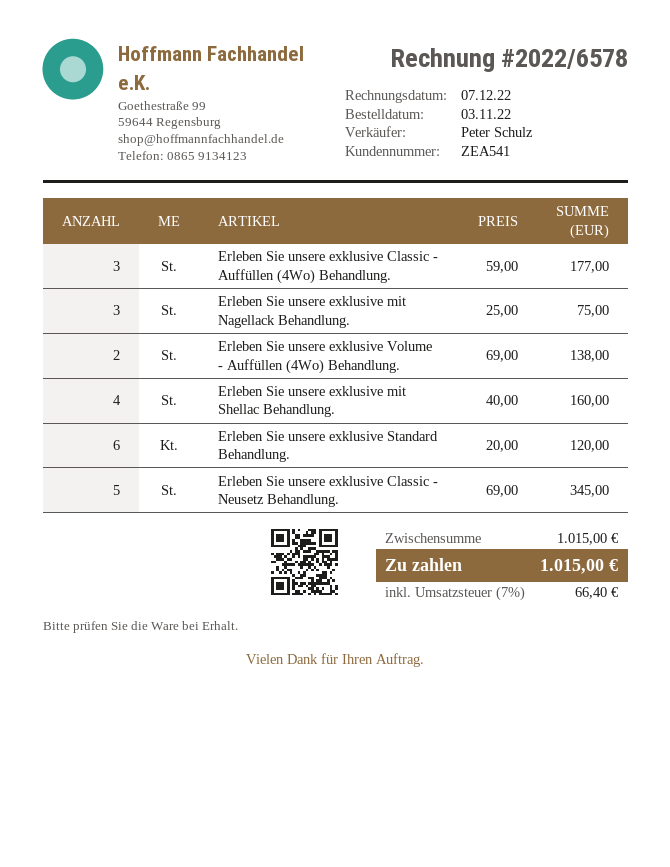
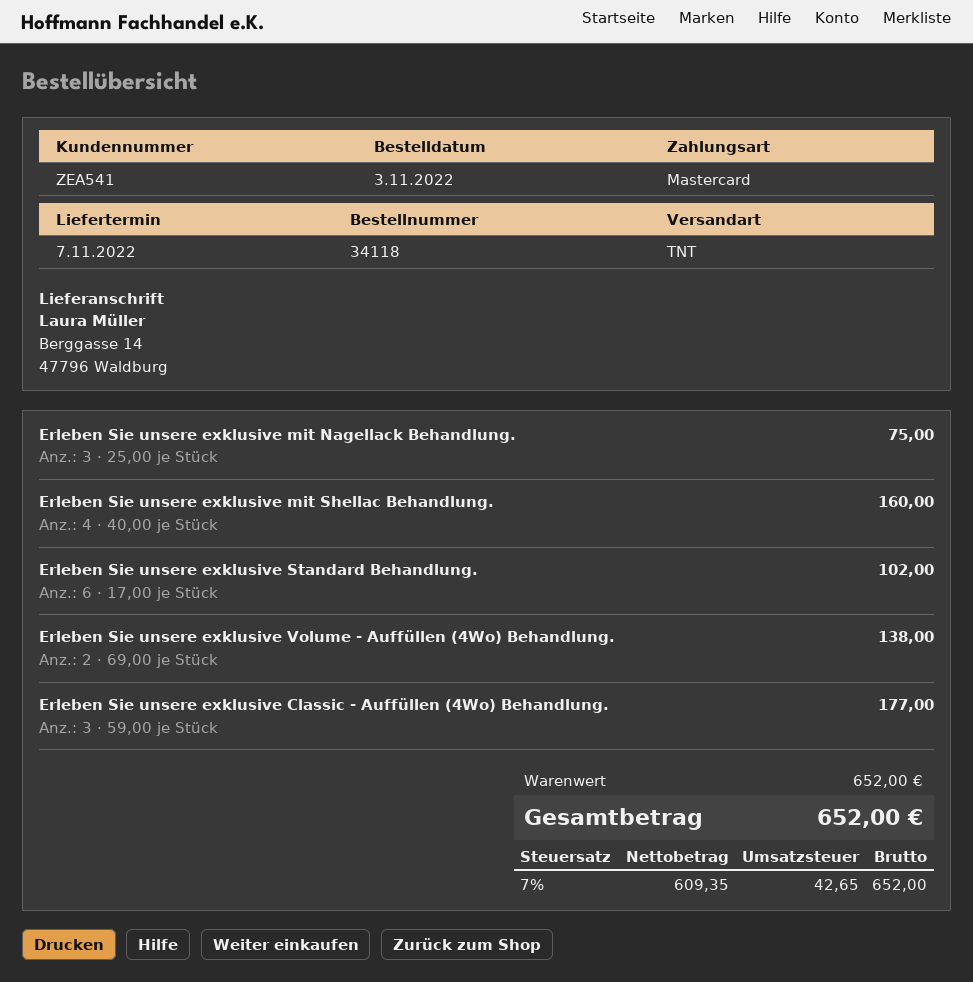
Erleben Sie unsere exklusive Standard Behandlung.: 6 x 20.00 = 120.00 -> 6 x 17.00 = 102.00
Erleben Sie unsere exklusive Classic - Neusetz Behandlung.: 5 x 69.00 = 345.00 -> none
subtotal: 1015.00 -> 652.00
tax: 7% = 66.40 -> 7% = 42.65
total: 1015.00 -> 652.00

